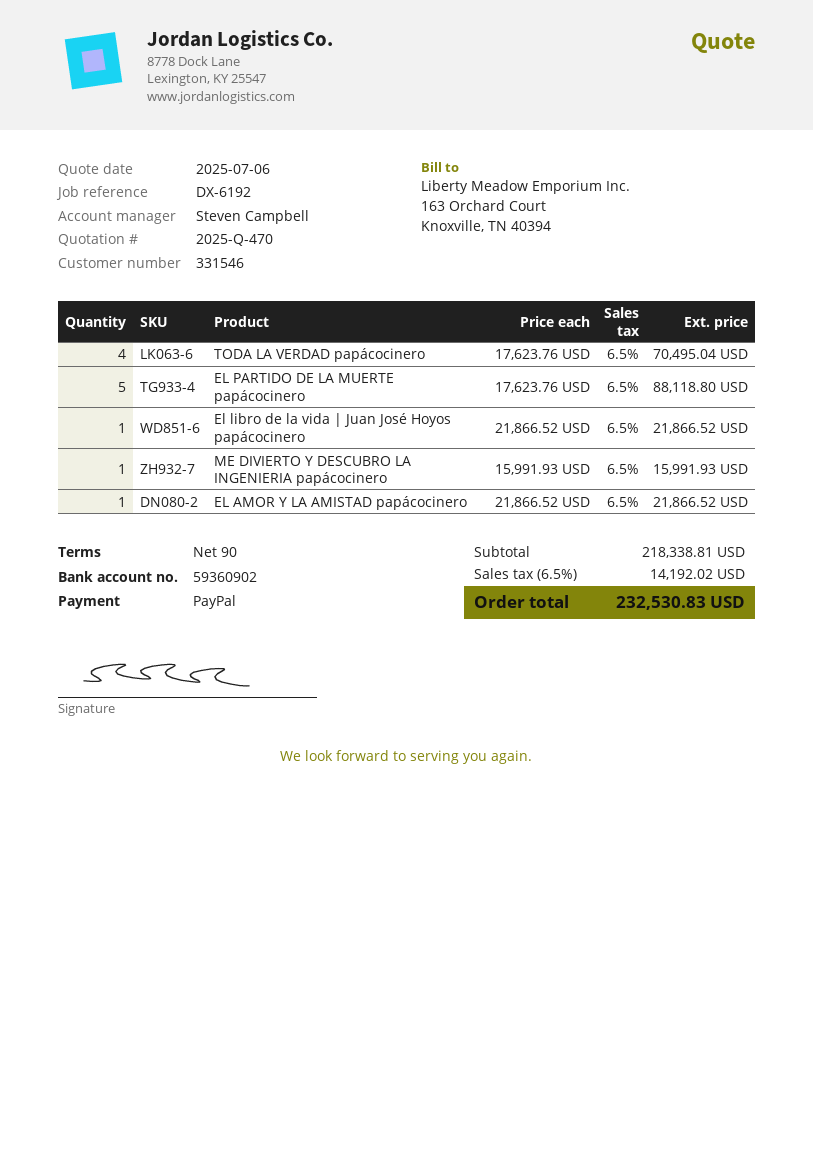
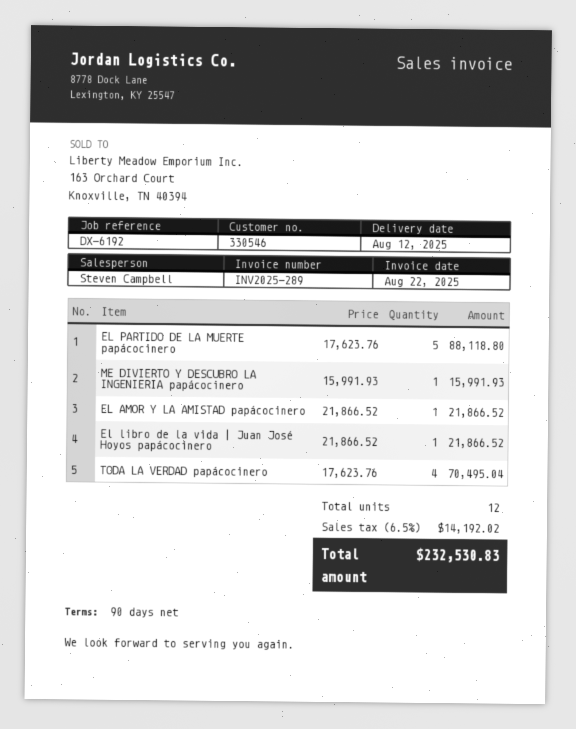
customer number: 331546 -> 330546

